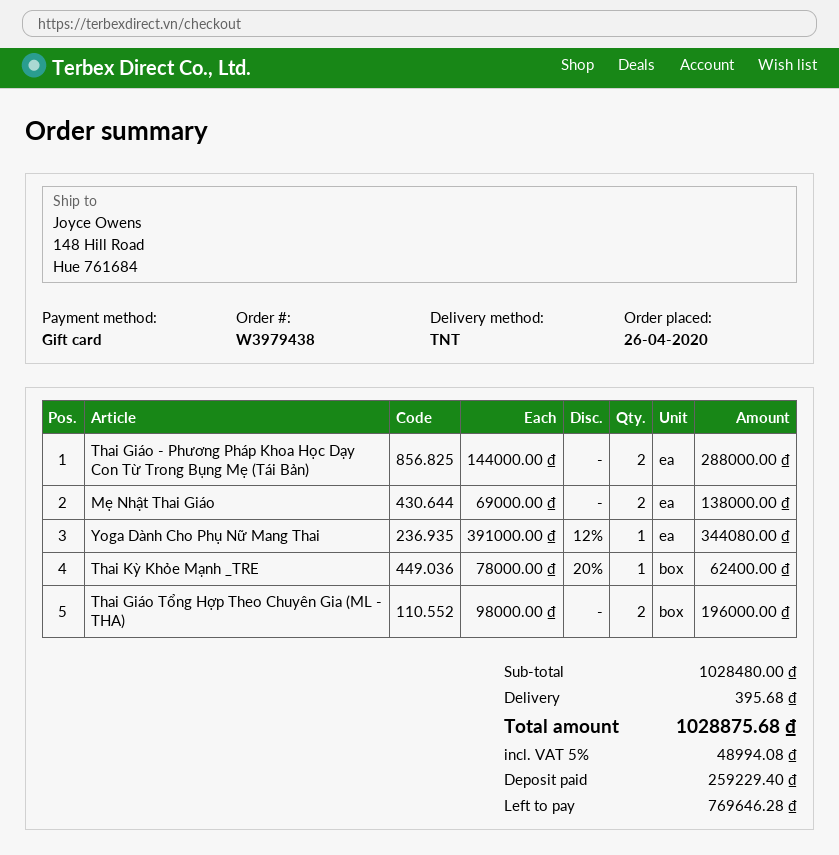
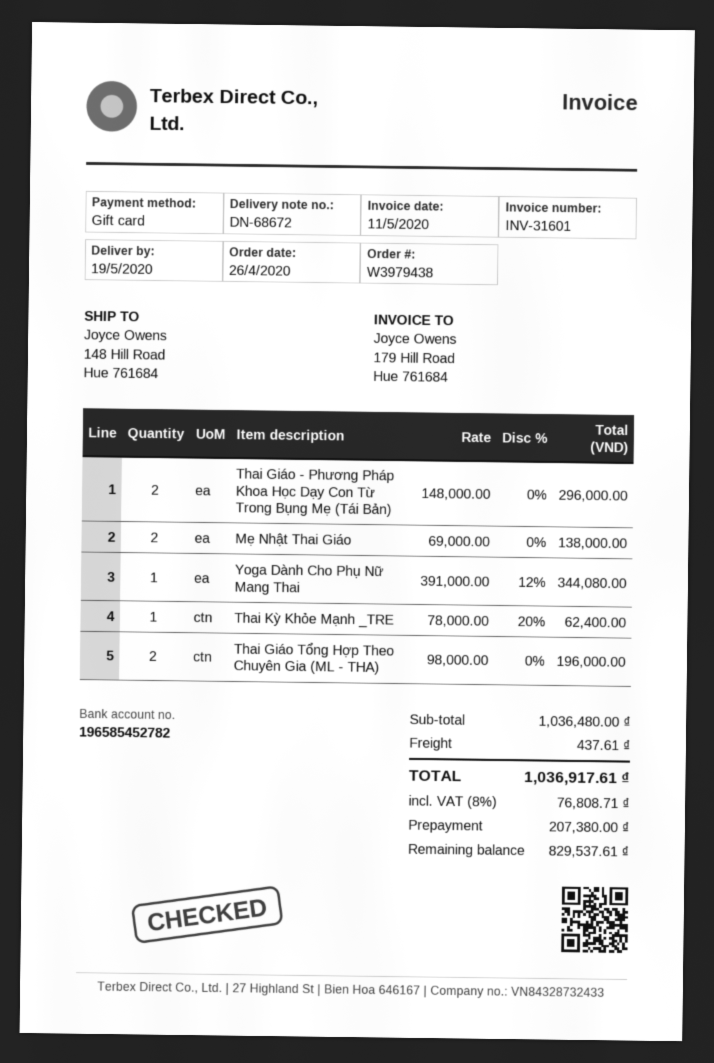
Thai Giáo - Phương Pháp Khoa Học Dạy Con Từ Trong Bụng Mẹ (Tái Bản): 2 x 144000.00 = 288000.00 -> 2 x 148000.00 = 296000.00
subtotal: 1028480.00 -> 1036480.00
shipping: 395.68 -> 437.61
tax: 5% = 48994.08 -> 8% = 76808.71
total: 1028875.68 -> 1036917.61
deposit: 259229.40 -> 207380.00
balance: 769646.28 -> 829537.61

